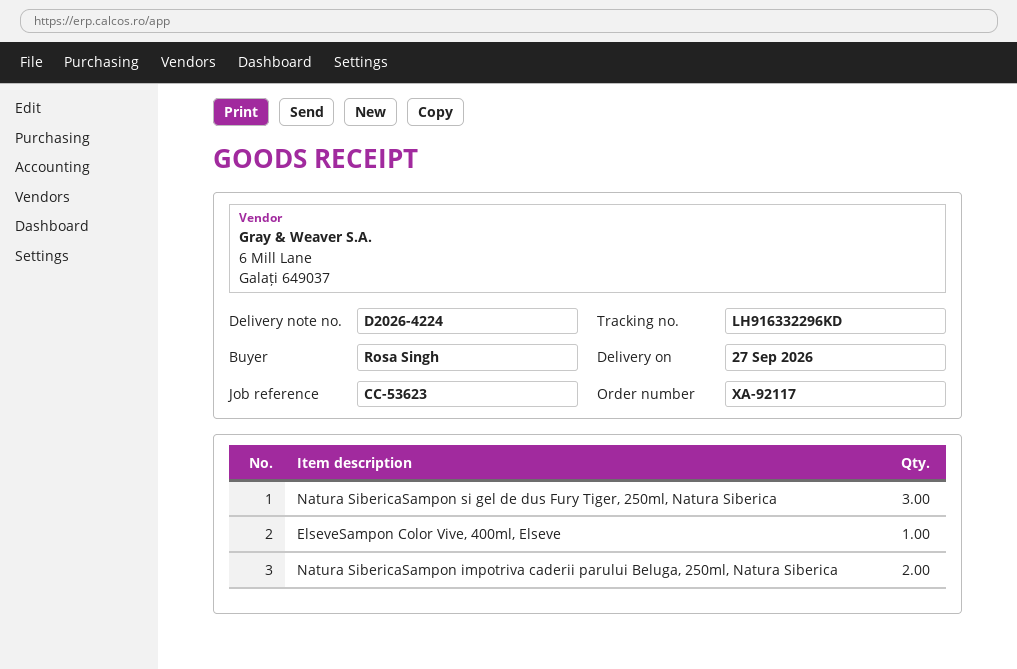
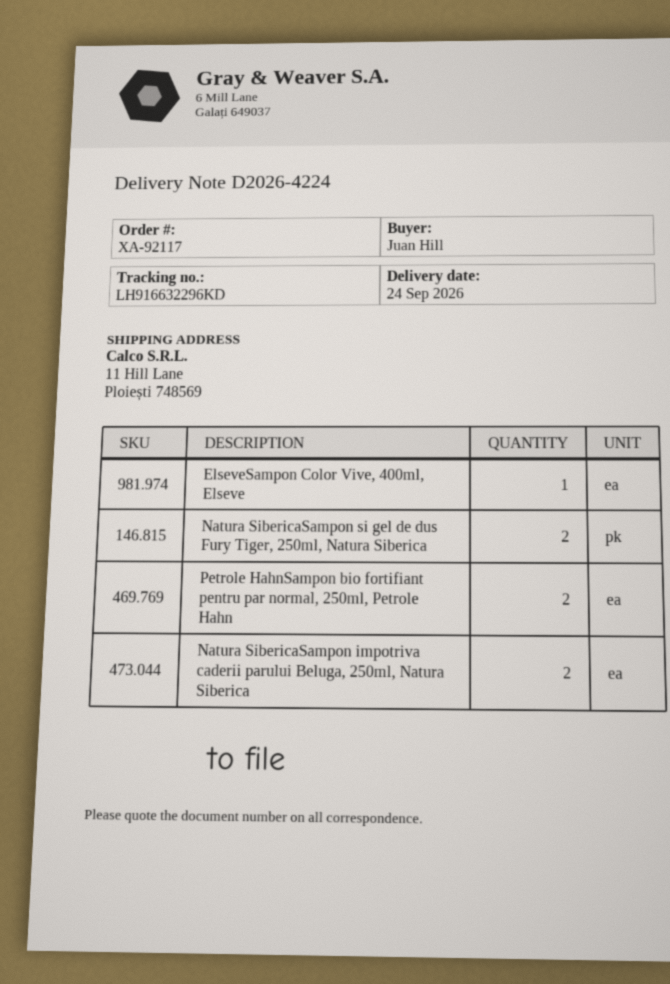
delivery date: 2026-09-27 -> 2026-09-24
ordered by: Rosa Singh -> Juan Hill
tracking number: LH916332296KD -> LH916632296KD
Natura SibericaSampon si gel de dus Fury Tiger, 250ml, Natura Siberica: 3 -> 2
Petrole HahnSampon bio fortifiant pentru par normal, 250ml, Petrole Hahn: none -> 2

